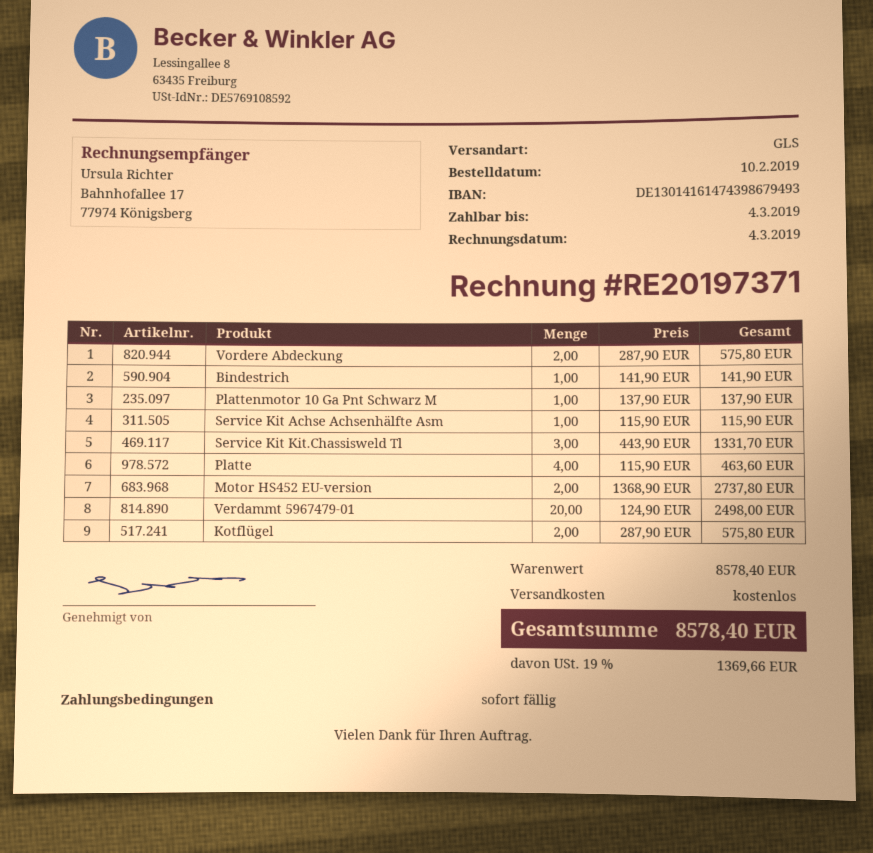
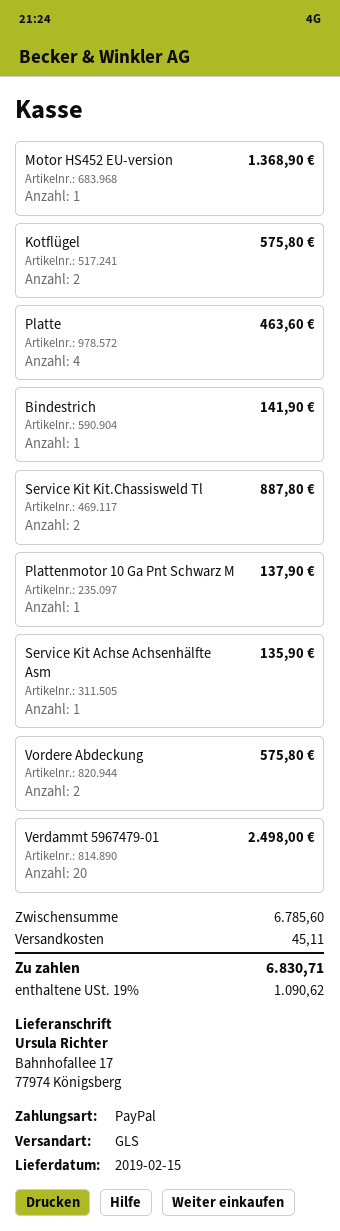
Service Kit Achse Achsenhälfte Asm: 1 for 115.90 -> 1 for 135.90
Service Kit Kit.Chassisweld Tl: 3 for 1331.70 -> 2 for 887.80
Motor HS452 EU-version: 2 for 2737.80 -> 1 for 1368.90
subtotal: 8578.40 -> 6785.60
shipping: 0.00 -> 45.11
tax: 19% = 1369.66 -> 19% = 1090.62
total: 8578.40 -> 6830.71

